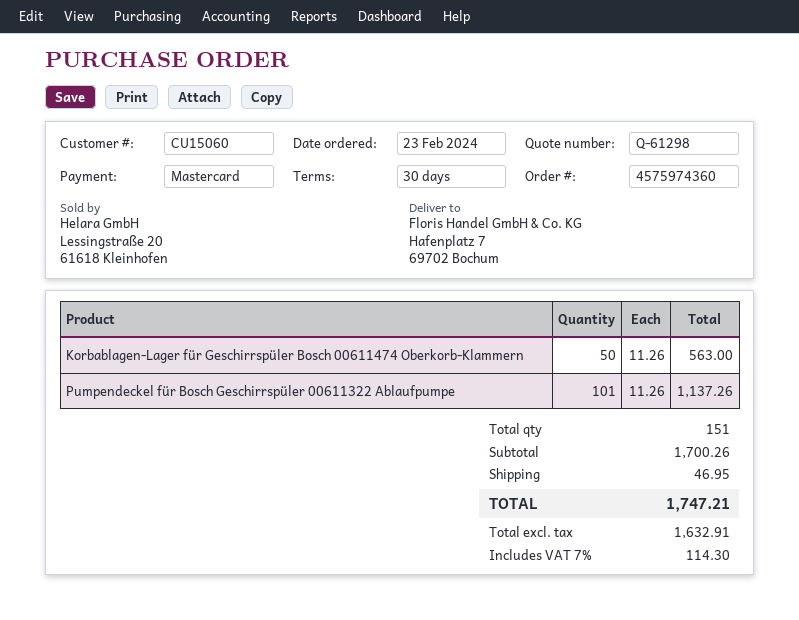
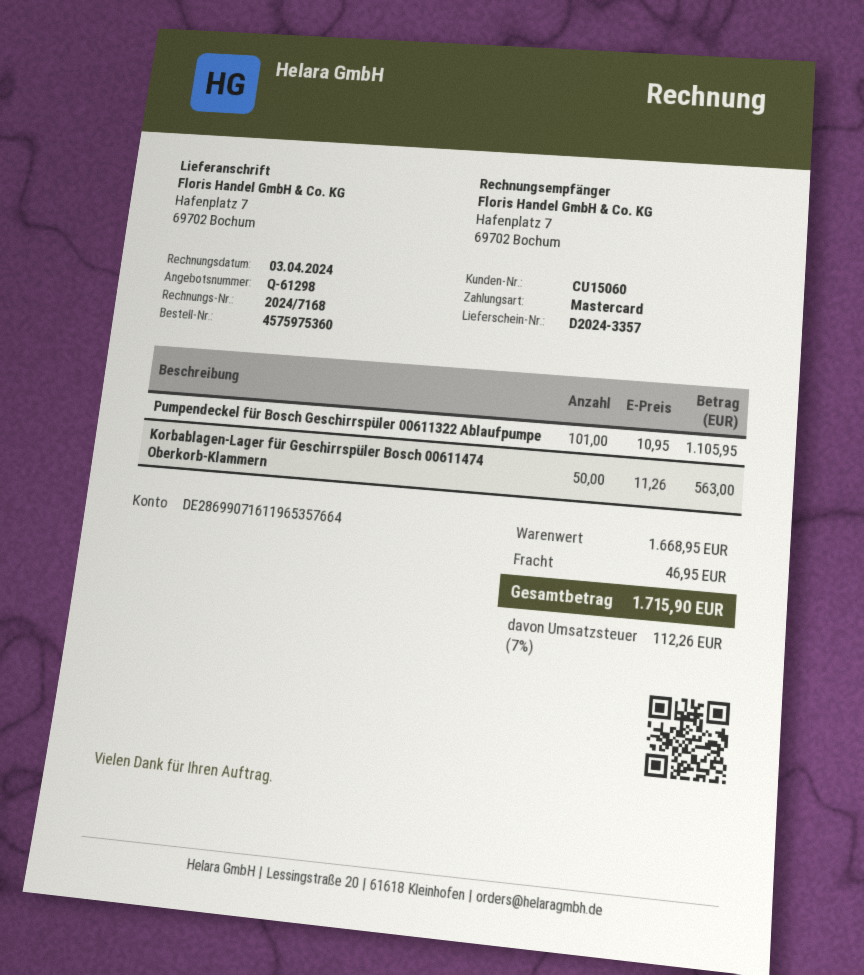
order number: 4575974360 -> 4575975360
Pumpendeckel für Bosch Geschirrspüler 00611322 Ablaufpumpe: 101 x 11.26 = 1137.26 -> 101 x 10.95 = 1105.95
subtotal: 1700.26 -> 1668.95
tax: 7% = 114.30 -> 7% = 112.26
total: 1747.21 -> 1715.90

